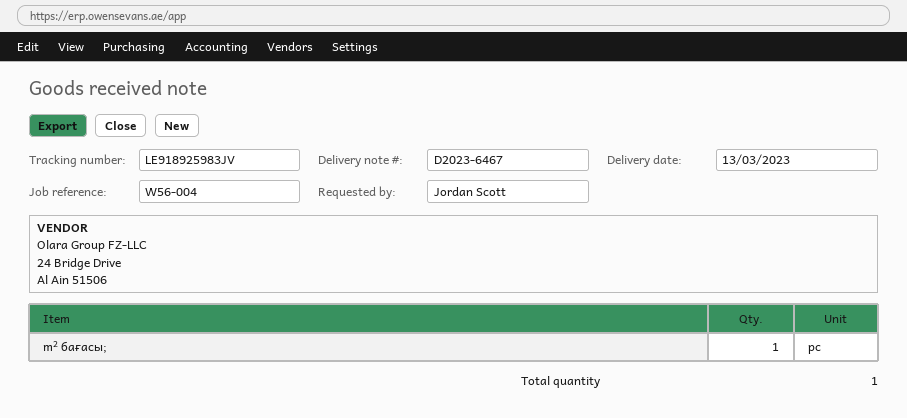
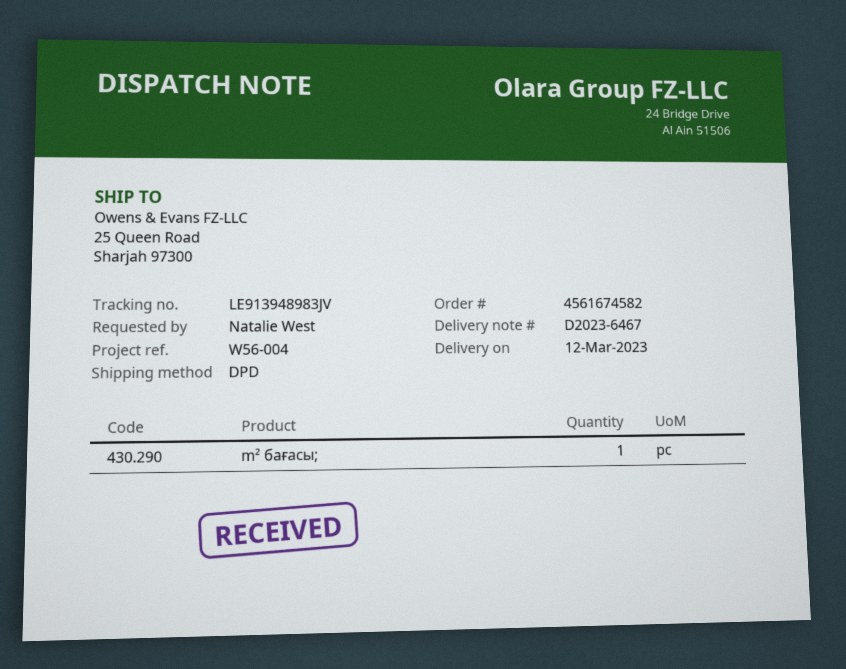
delivery date: 2023-03-13 -> 2023-03-12
ordered by: Jordan Scott -> Natalie West
tracking number: LE918925983JV -> LE913948983JV

